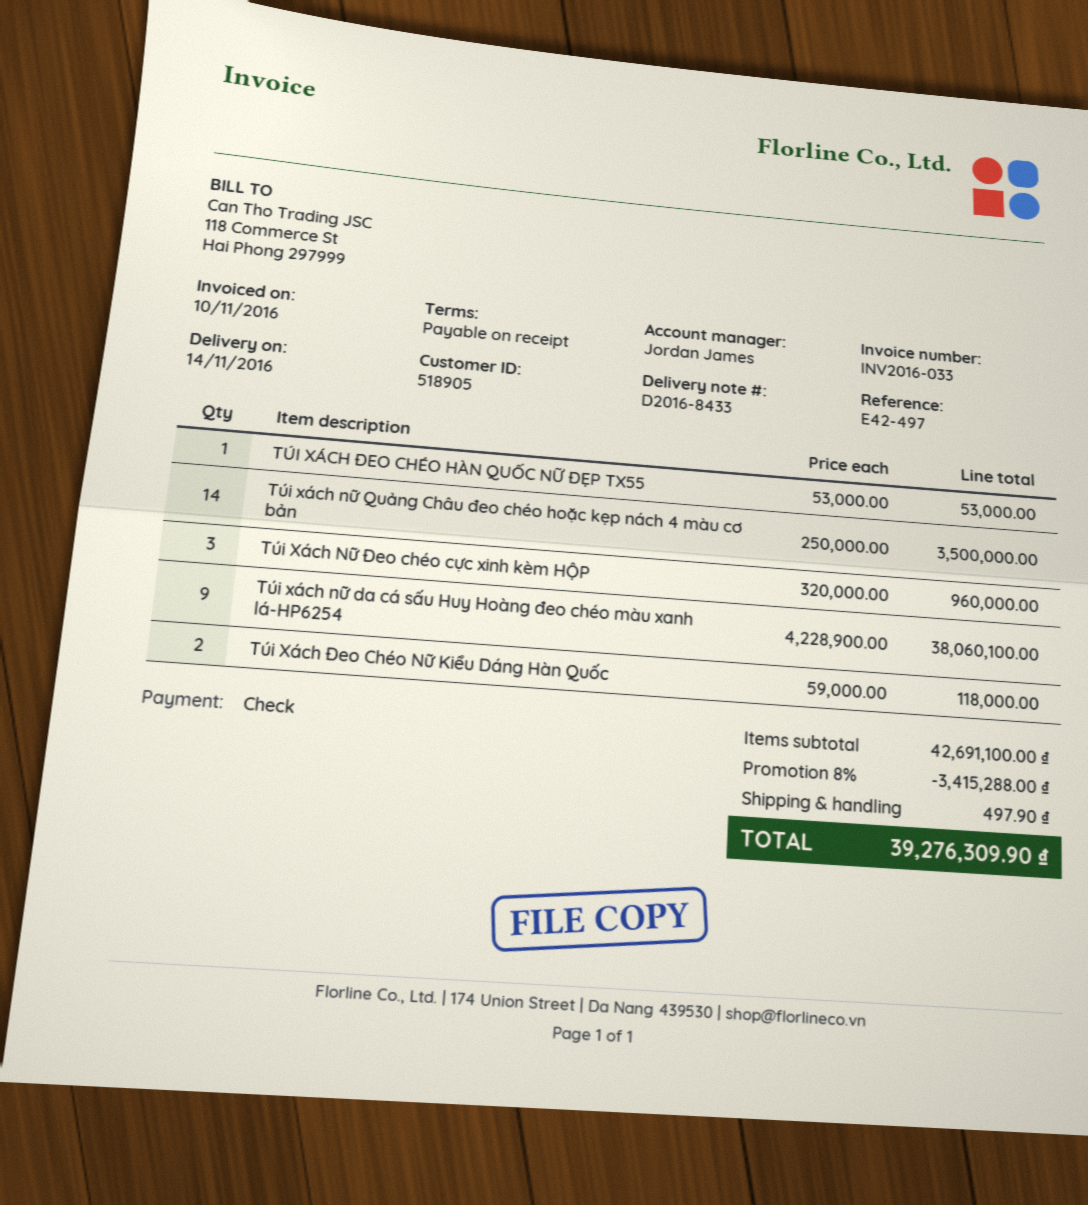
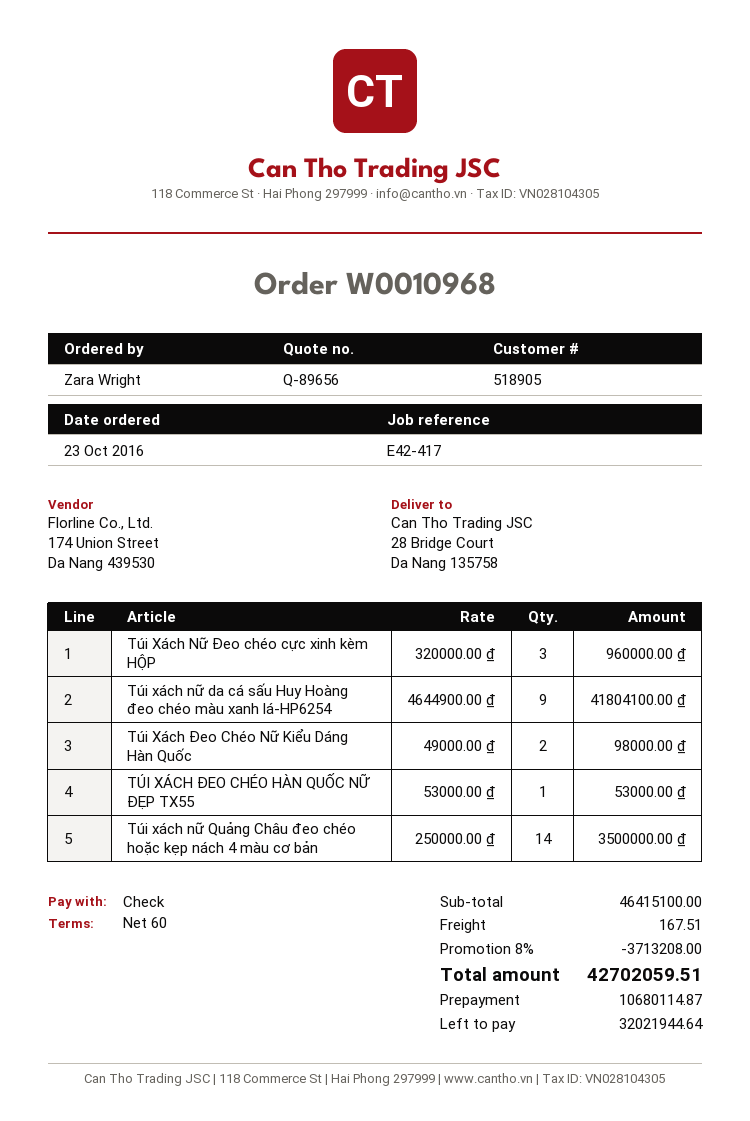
payment terms: on receipt -> 60 days
reference: E42-497 -> E42-417
Túi xách nữ da cá sấu Huy Hoàng đeo chéo màu xanh lá-HP6254: 9 x 4228900.00 = 38060100.00 -> 9 x 4644900.00 = 41804100.00
Túi Xách Đeo Chéo Nữ Kiểu Dáng Hàn Quốc: 2 x 59000.00 = 118000.00 -> 2 x 49000.00 = 98000.00
subtotal: 42691100.00 -> 46415100.00
discount: 8% = 3415288.00 -> 8% = 3713208.00
shipping: 497.90 -> 167.51
total: 39276309.90 -> 42702059.51

